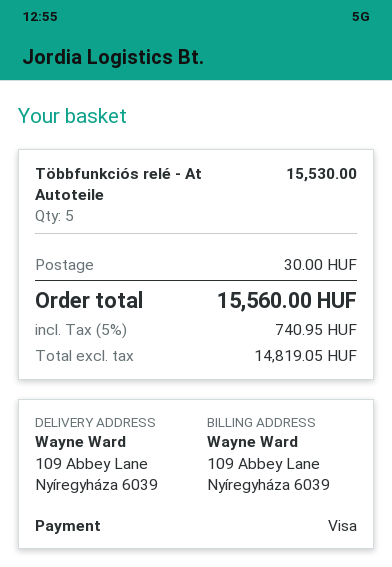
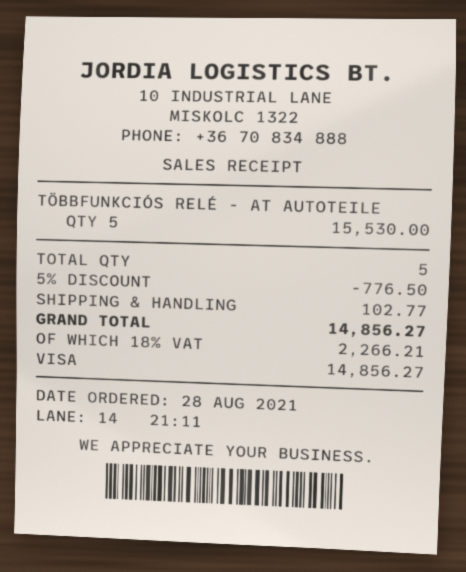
discount: none -> 5% = 776.50
shipping: 30.00 -> 102.77
tax: 5% = 740.95 -> 18% = 2266.21
total: 15560.00 -> 14856.27

